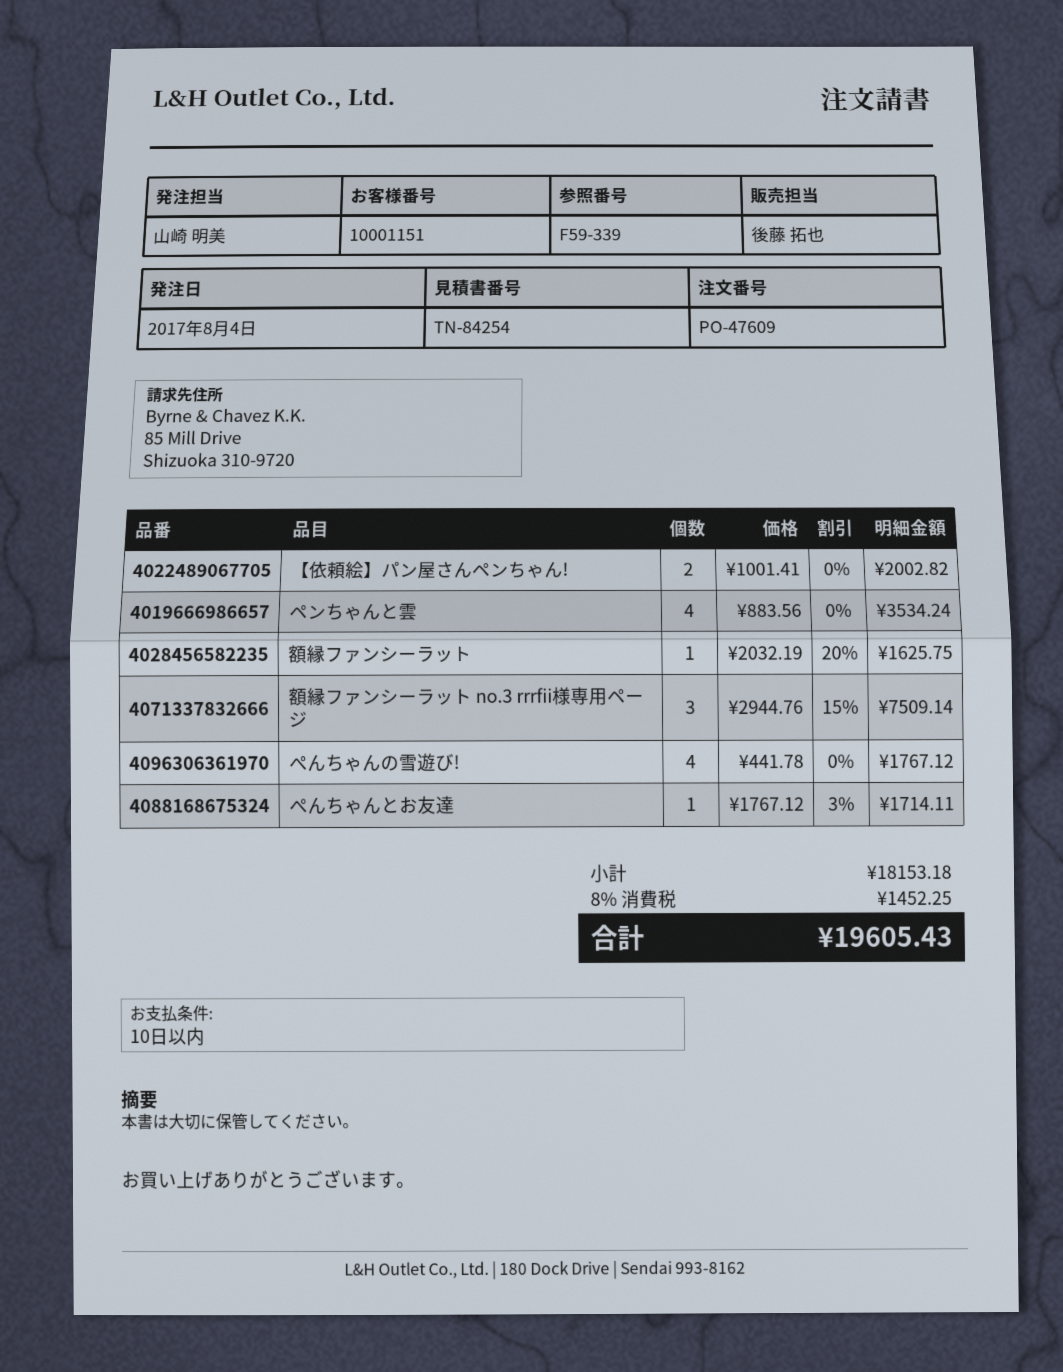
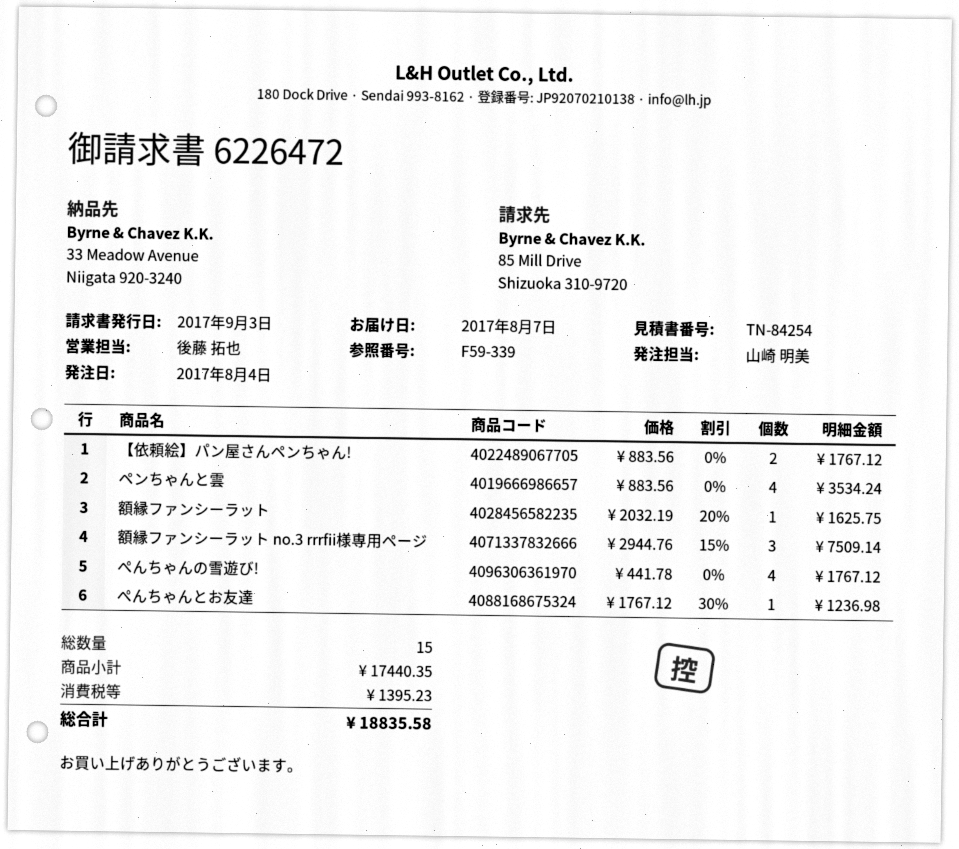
【依頼絵】パン屋さんペンちゃん!: 2 x 1001.41 = 2002.82 -> 2 x 883.56 = 1767.12
ぺんちゃんとお友達: 1 x 1767.12 - 3% = 1714.11 -> 1 x 1767.12 - 30% = 1236.98
subtotal: 18153.18 -> 17440.35
tax: 1452.25 -> 1395.23
total: 19605.43 -> 18835.58

